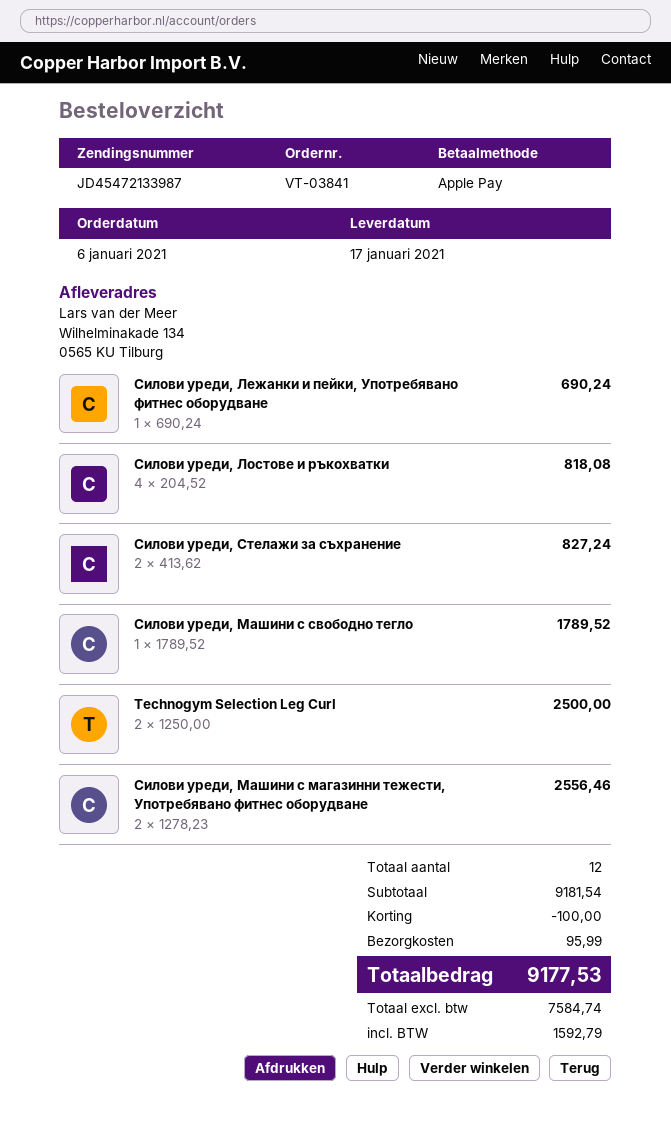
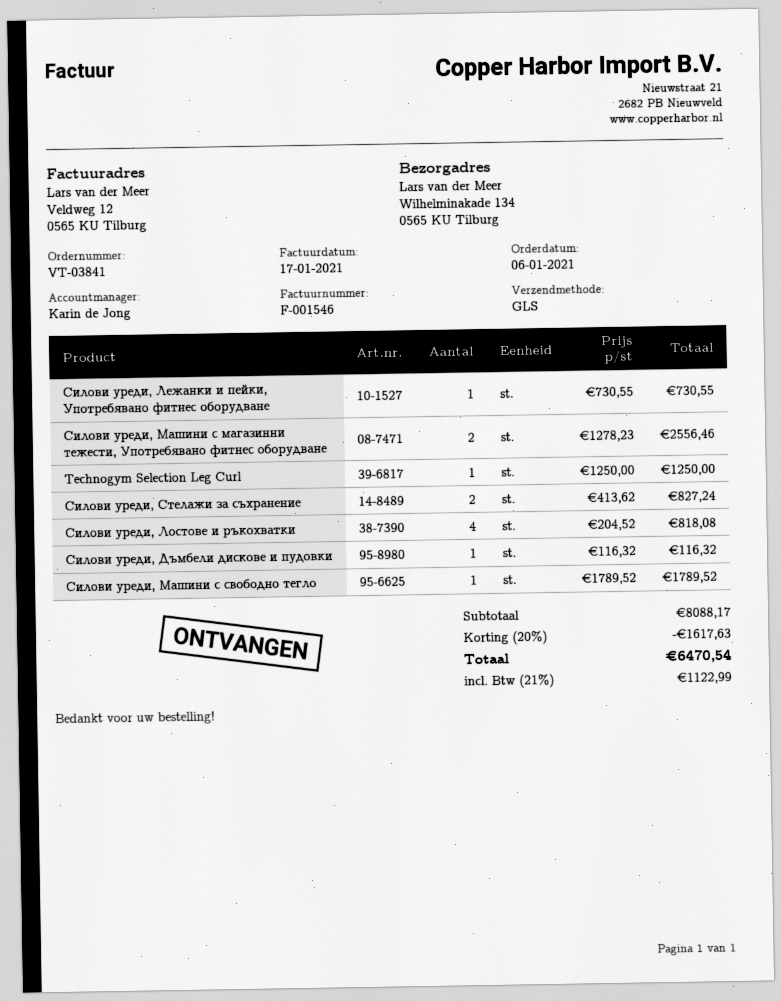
Силови уреди, Лежанки и пейки, Употребявано фитнес оборудване: 1 x 690.24 = 690.24 -> 1 x 730.55 = 730.55
Technogym Selection Leg Curl: 2 x 1250.00 = 2500.00 -> 1 x 1250.00 = 1250.00
Силови уреди, Дъмбели дискове и пудовки: none -> 1 x 116.32 = 116.32
subtotal: 9181.54 -> 8088.17
discount: 100.00 -> 1617.63
shipping: 95.99 -> none
tax: 1592.79 -> 1122.99
total: 9177.53 -> 6470.54

